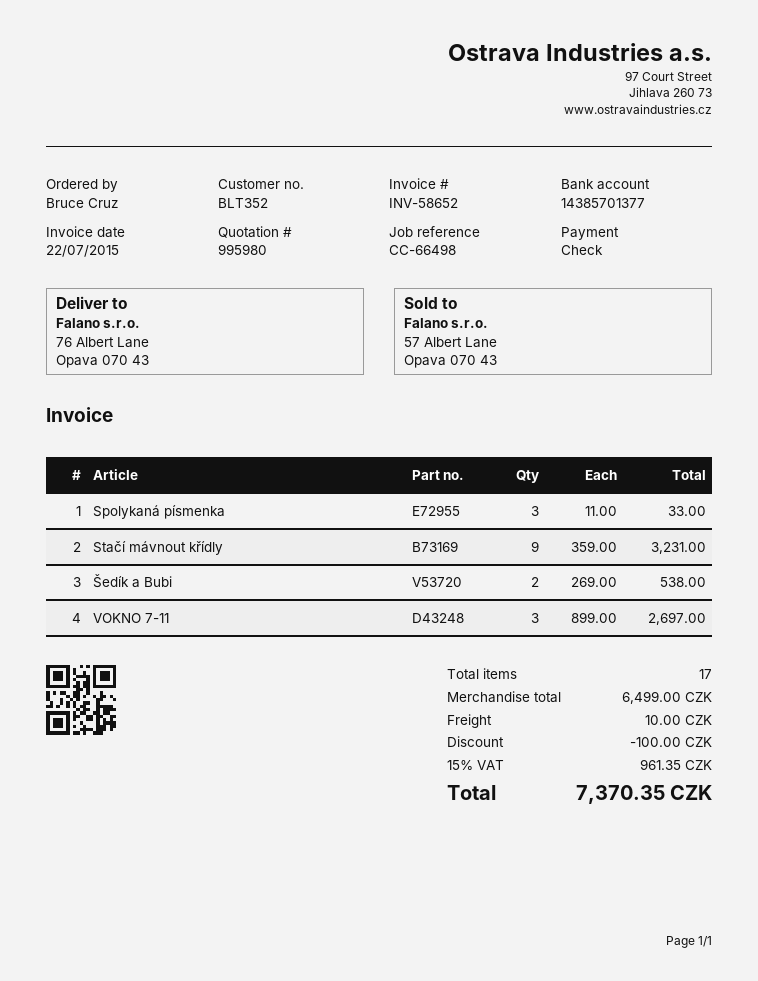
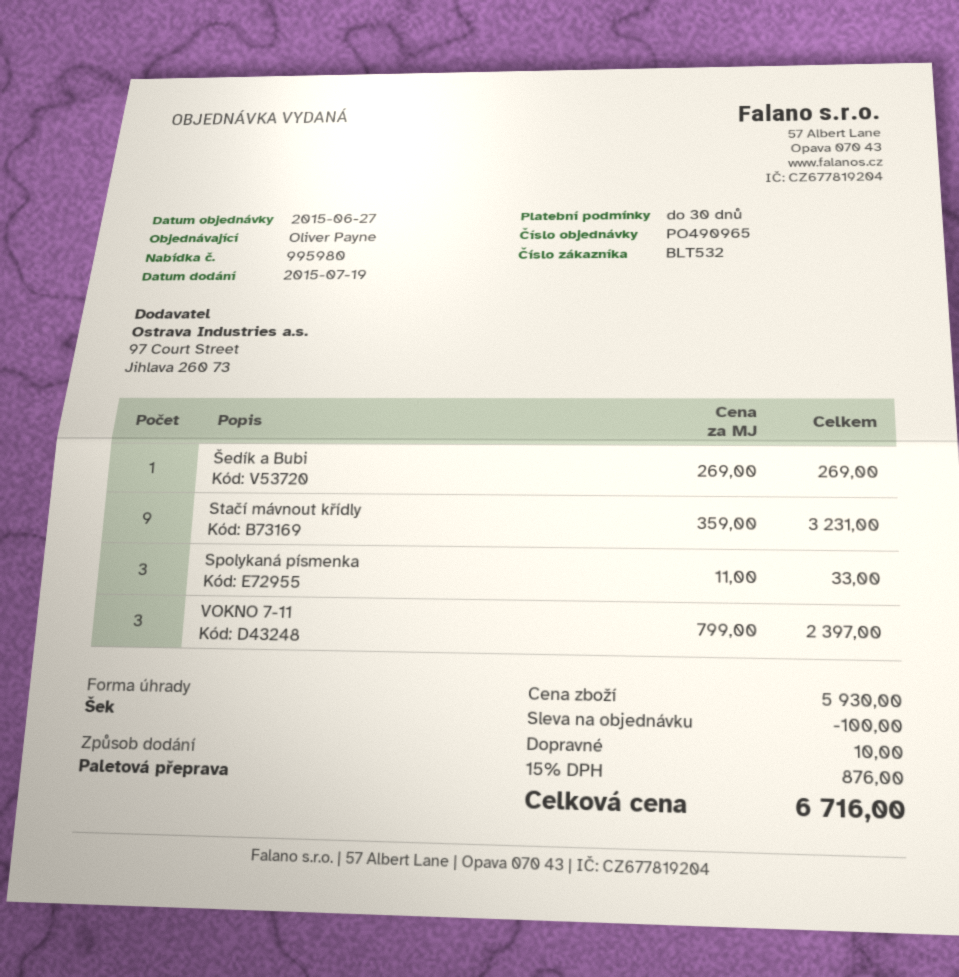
customer number: BLT352 -> BLT532
ordered by: Bruce Cruz -> Oliver Payne
Šedík a Bubi: 2 x 269.00 = 538.00 -> 1 x 269.00 = 269.00
VOKNO 7-11: 3 x 899.00 = 2697.00 -> 3 x 799.00 = 2397.00
subtotal: 6499.00 -> 5930.00
tax: 15% = 961.35 -> 15% = 876.00
total: 7370.35 -> 6716.00

